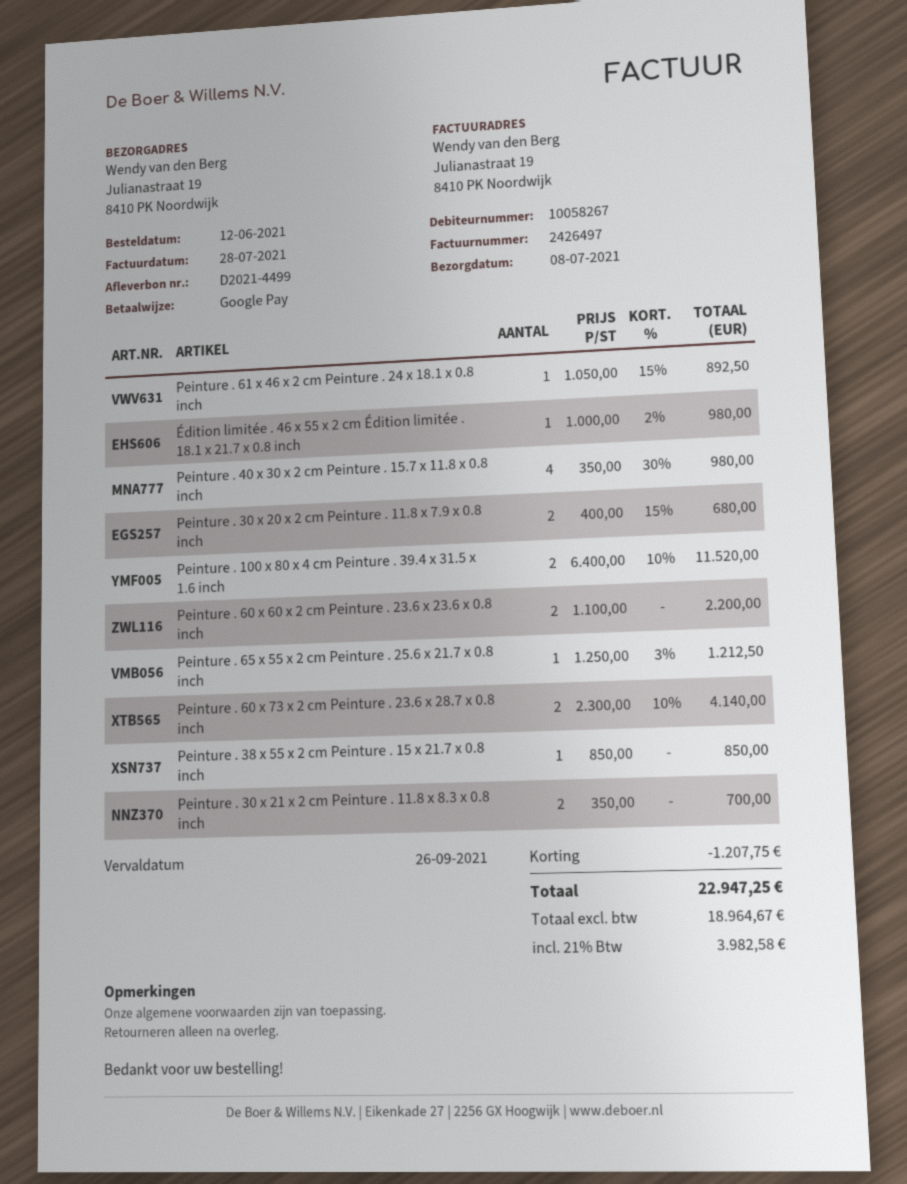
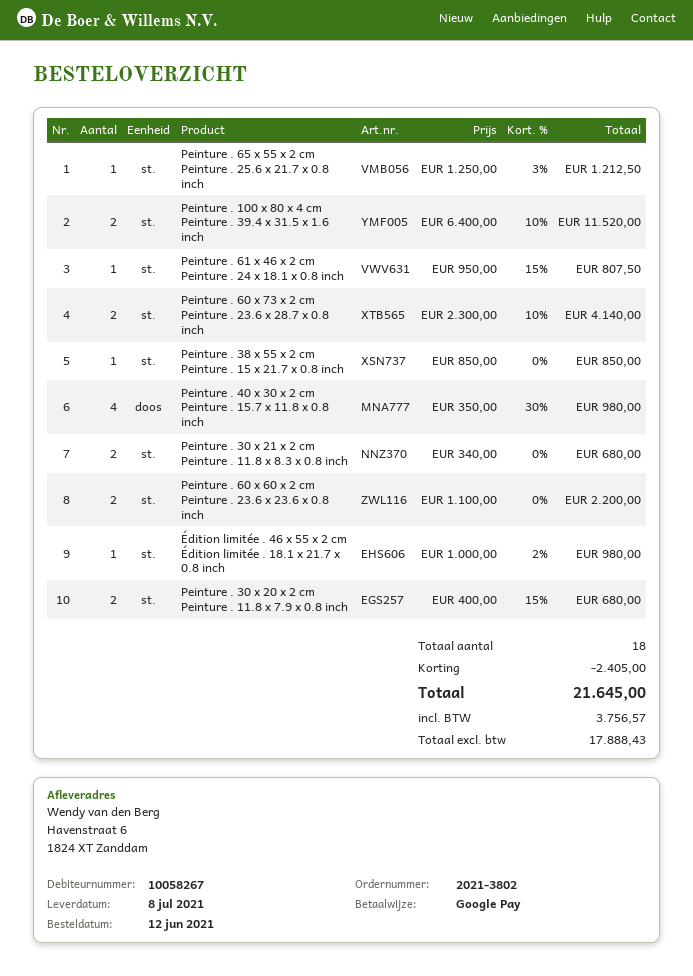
ship to: Julianastraat 19, 8410 PK Noordwijk -> Havenstraat 6, 1824 XT Zanddam
Peinture . 61 x 46 x 2 cm Peinture . 24 x 18.1 x 0.8 inch: 1 x 1050.00 - 15% = 892.50 -> 1 x 950.00 - 15% = 807.50
Peinture . 30 x 21 x 2 cm Peinture . 11.8 x 8.3 x 0.8 inch: 2 x 350.00 = 700.00 -> 2 x 340.00 = 680.00
discount: 1207.75 -> 2405.00
net: 18964.67 -> 17888.43
tax: 3982.58 -> 3756.57
total: 22947.25 -> 21645.00

